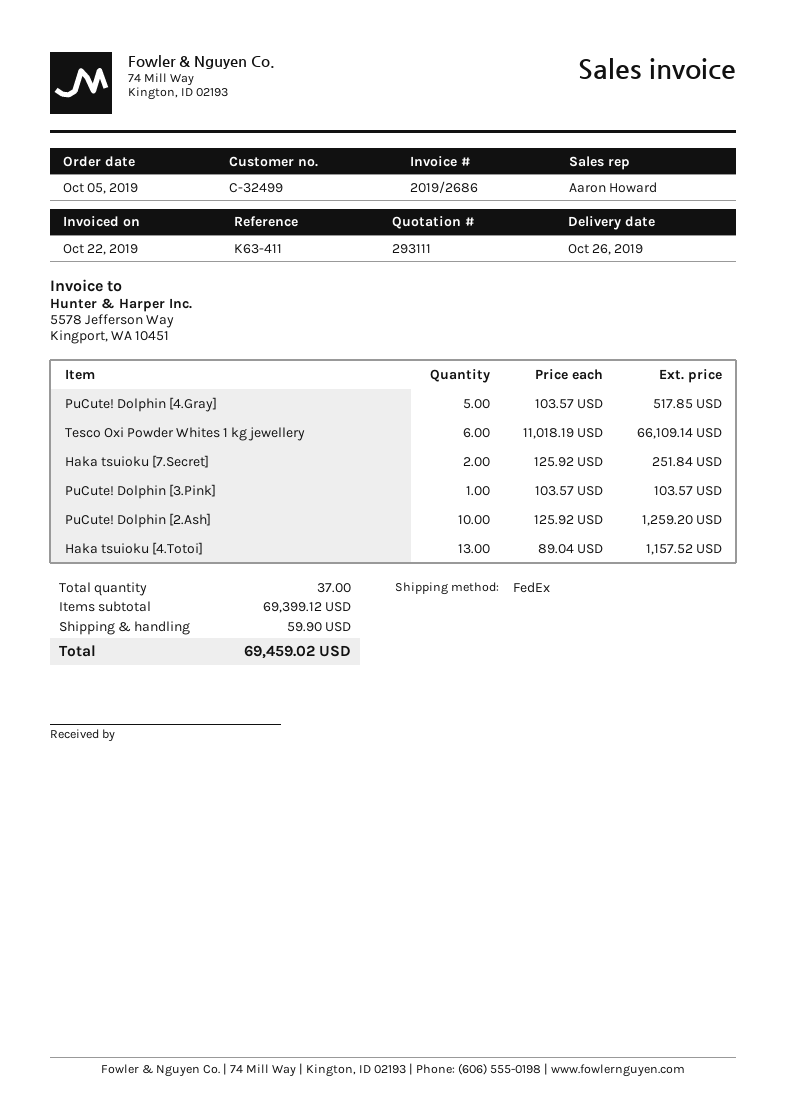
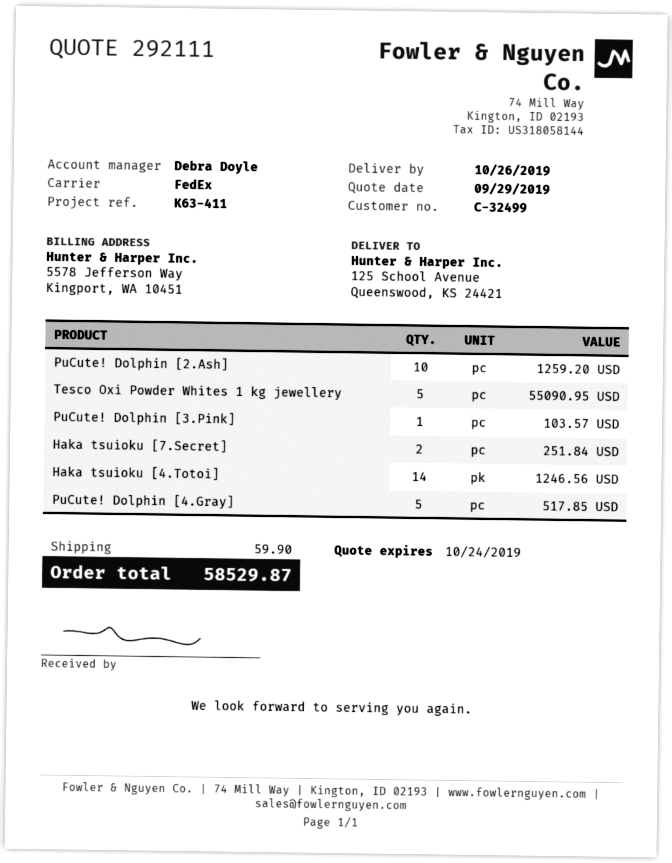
quote number: 293111 -> 292111
sales rep: Aaron Howard -> Debra Doyle
Tesco Oxi Powder Whites 1 kg jewellery: 6 for 66109.14 -> 5 for 55090.95
Haka tsuioku [4.Totoi]: 13 for 1157.52 -> 14 for 1246.56
total: 69459.02 -> 58529.87

